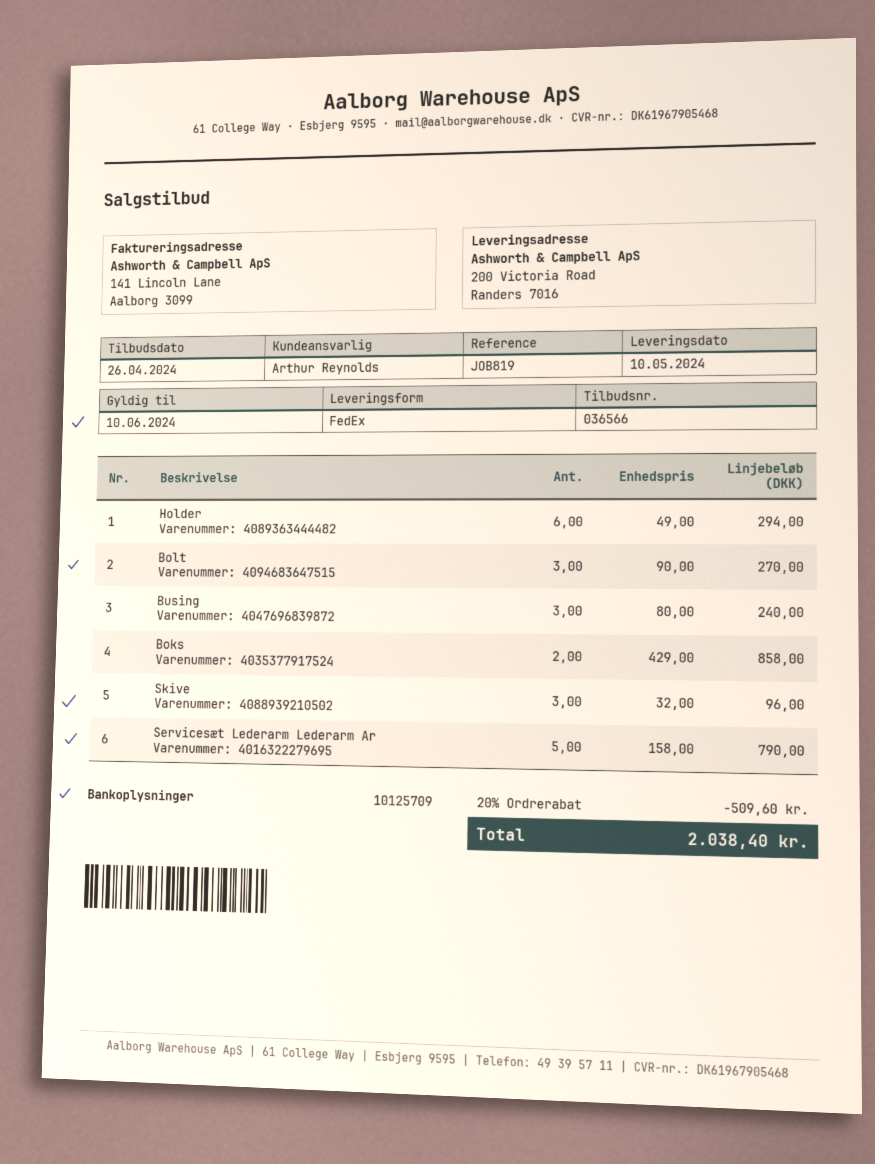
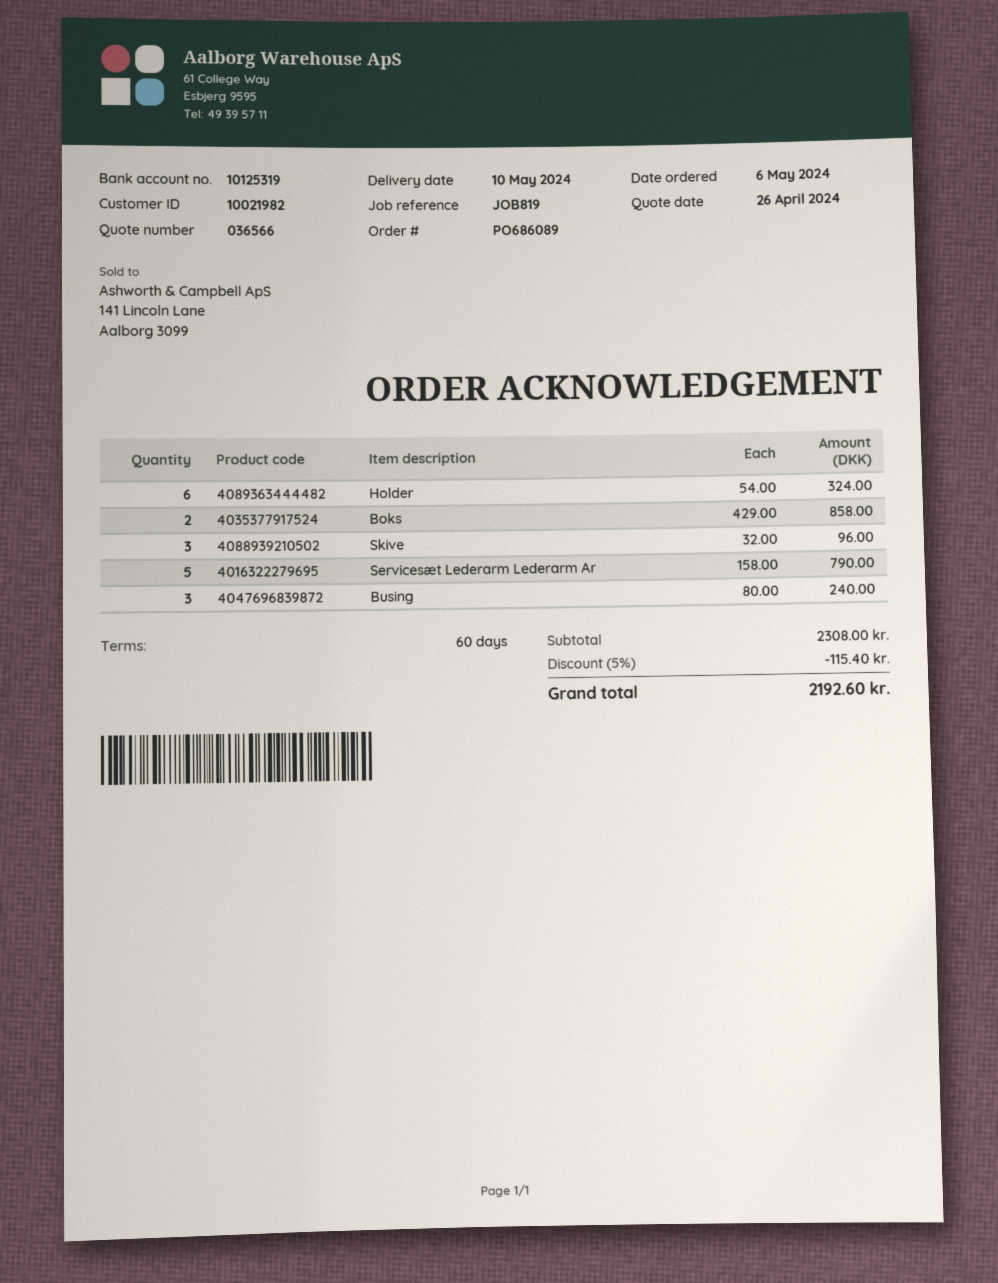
bank account: 10125709 -> 10125319
Holder: 6 x 49.00 = 294.00 -> 6 x 54.00 = 324.00
Bolt: 3 x 90.00 = 270.00 -> none
discount: 20% = 509.60 -> 5% = 115.40
total: 2038.40 -> 2192.60

